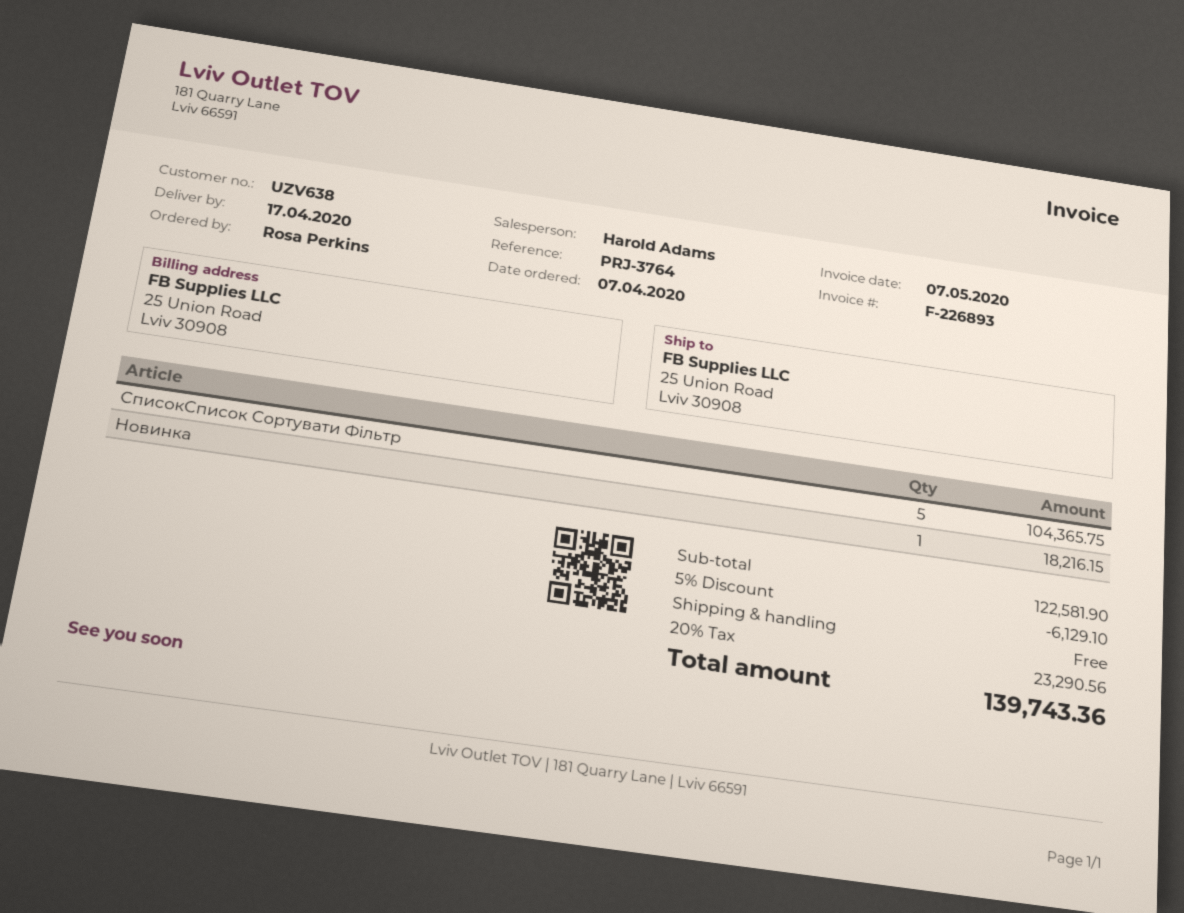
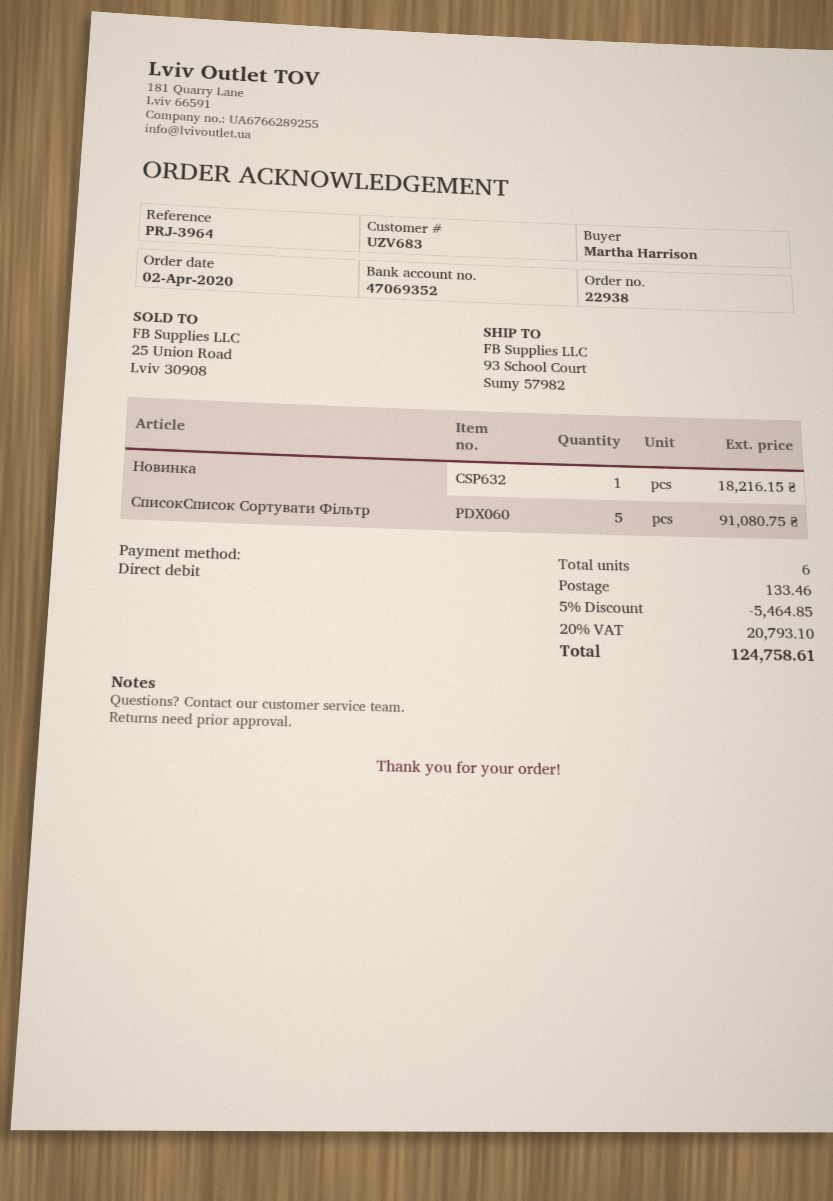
order date: 2020-04-07 -> 2020-04-02
customer number: UZV638 -> UZV683
reference: PRJ-3764 -> PRJ-3964
ordered by: Rosa Perkins -> Martha Harrison
ship to: 25 Union Road, Lviv 30908 -> 93 School Court, Sumy 57982
СписокСписок Сортувати Фільтр: 5 for 104365.75 -> 5 for 91080.75
discount: 5% = 6129.10 -> 5% = 5464.85
shipping: 0.00 -> 133.46
tax: 20% = 23290.56 -> 20% = 20793.10
total: 139743.36 -> 124758.61

